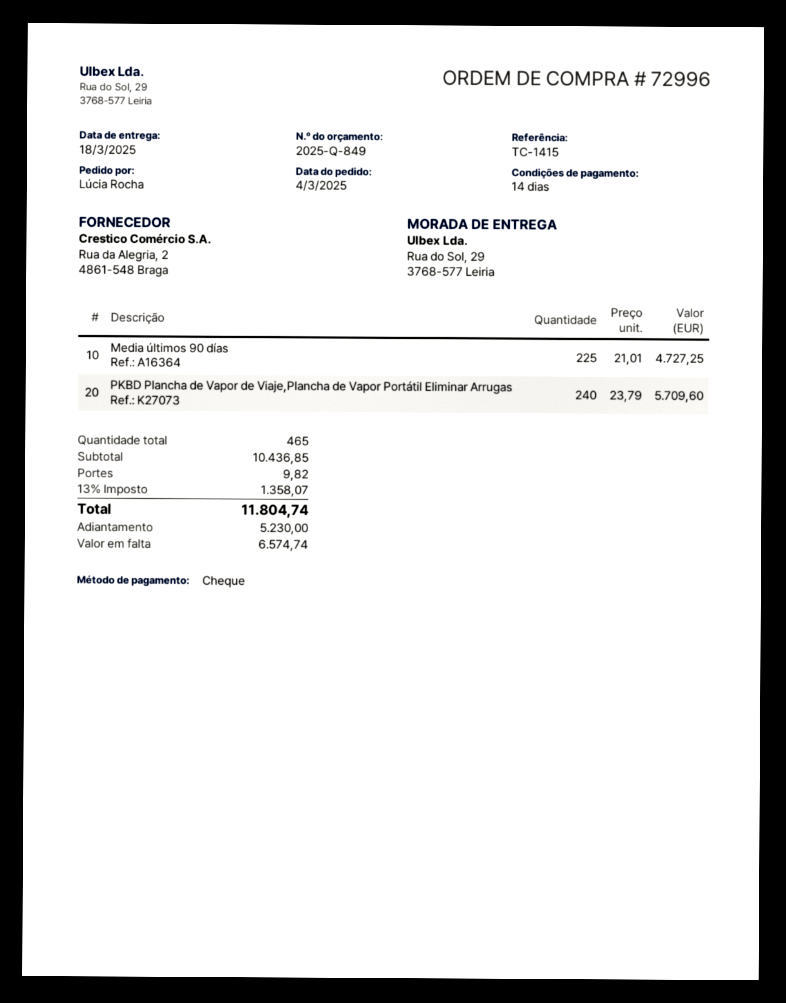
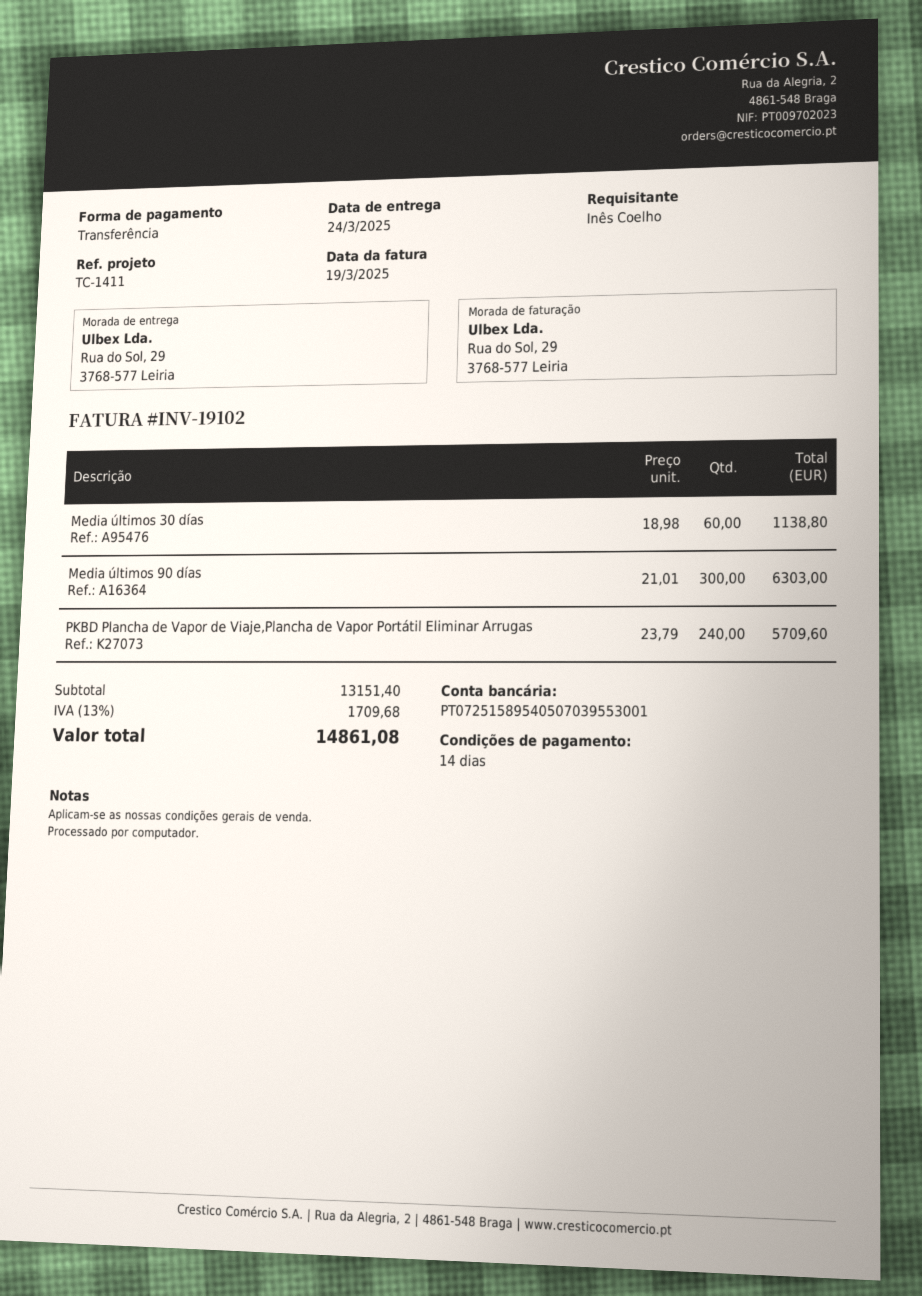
delivery date: 2025-03-18 -> 2025-03-24
reference: TC-1415 -> TC-1411
ordered by: Lúcia Rocha -> Inês Coelho
payment method: cheque -> bank transfer
Media últimos 90 días: 225 x 21.01 = 4727.25 -> 300 x 21.01 = 6303.00
Media últimos 30 días: none -> 60 x 18.98 = 1138.80
subtotal: 10436.85 -> 13151.40
shipping: 9.82 -> none
tax: 13% = 1358.07 -> 13% = 1709.68
total: 11804.74 -> 14861.08

